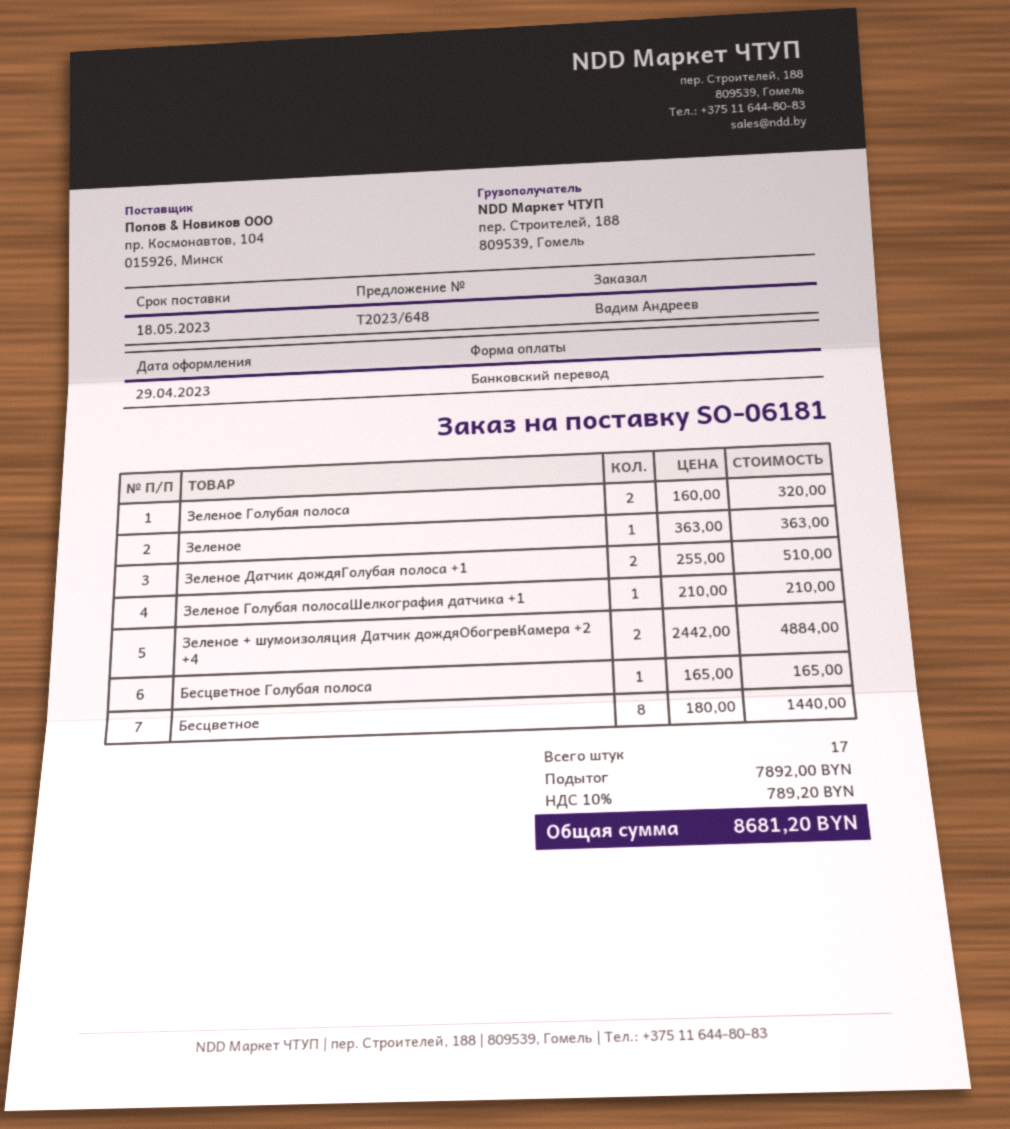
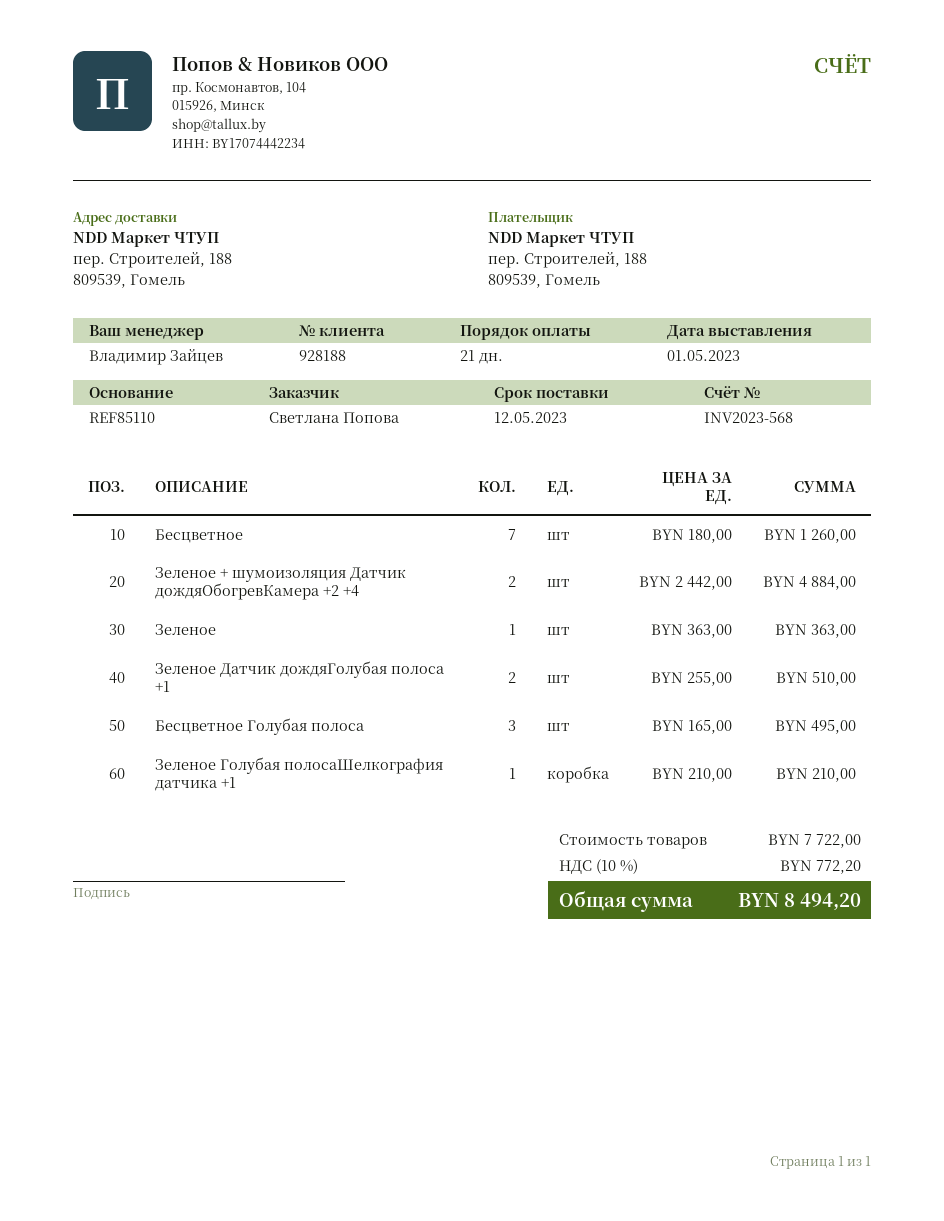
delivery date: 2023-05-18 -> 2023-05-12
ordered by: Вадим Андреев -> Светлана Попова
Зеленое Голубая полоса: 2 x 160.00 = 320.00 -> none
Бесцветное Голубая полоса: 1 x 165.00 = 165.00 -> 3 x 165.00 = 495.00
Бесцветное: 8 x 180.00 = 1440.00 -> 7 x 180.00 = 1260.00
subtotal: 7892.00 -> 7722.00
tax: 10% = 789.20 -> 10% = 772.20
total: 8681.20 -> 8494.20

